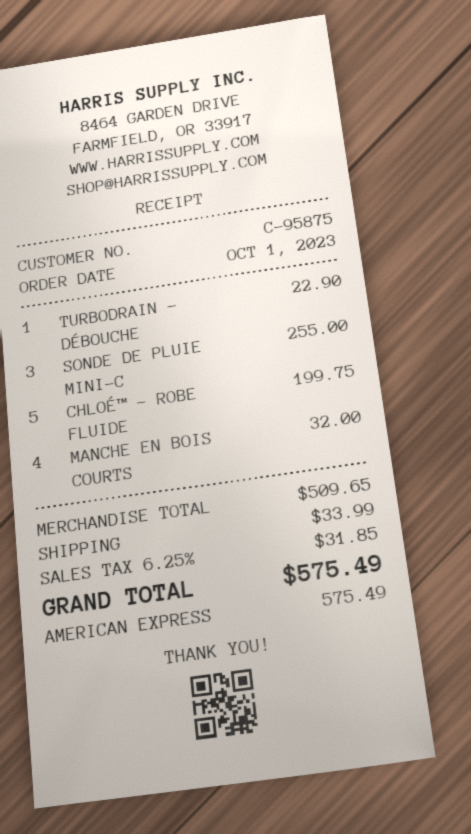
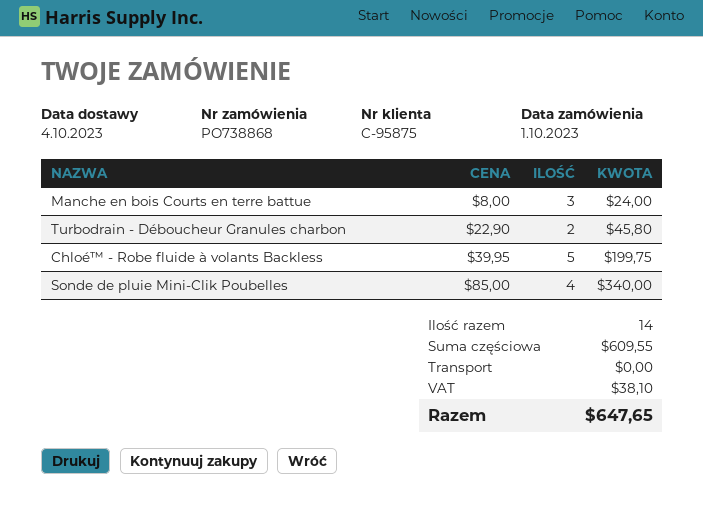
TURBODRAIN - DÉBOUCHE: 1 for 22.90 -> 2 for 45.80
SONDE DE PLUIE MINI-C: 3 for 255.00 -> 4 for 340.00
MANCHE EN BOIS COURTS: 4 for 32.00 -> 3 for 24.00
subtotal: 509.65 -> 609.55
shipping: 33.99 -> 0.00
tax: 31.85 -> 38.10
total: 575.49 -> 647.65

